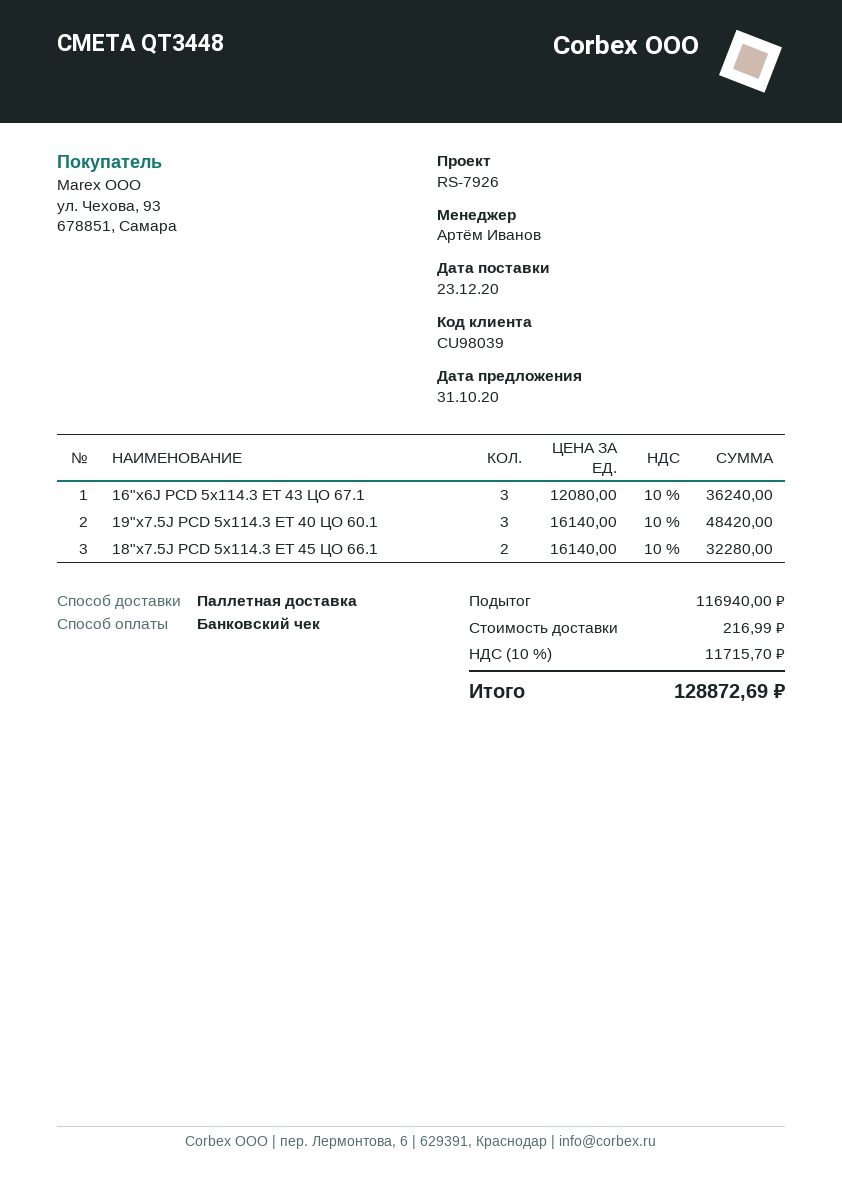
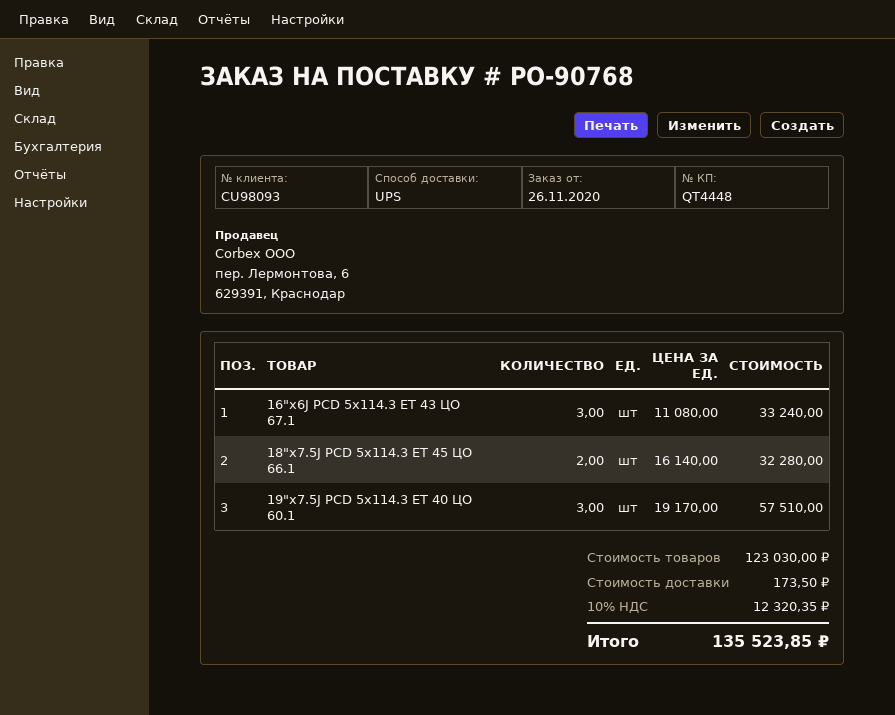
quote number: QT3448 -> QT4448
customer number: CU98039 -> CU98093
shipping method: pallet freight -> UPS
16"x6J PCD 5x114.3 ЕТ 43 ЦО 67.1: 3 x 12080.00 = 36240.00 -> 3 x 11080.00 = 33240.00
19"x7.5J PCD 5x114.3 ЕТ 40 ЦО 60.1: 3 x 16140.00 = 48420.00 -> 3 x 19170.00 = 57510.00
subtotal: 116940.00 -> 123030.00
shipping: 216.99 -> 173.50
tax: 10% = 11715.70 -> 10% = 12320.35
total: 128872.69 -> 135523.85

